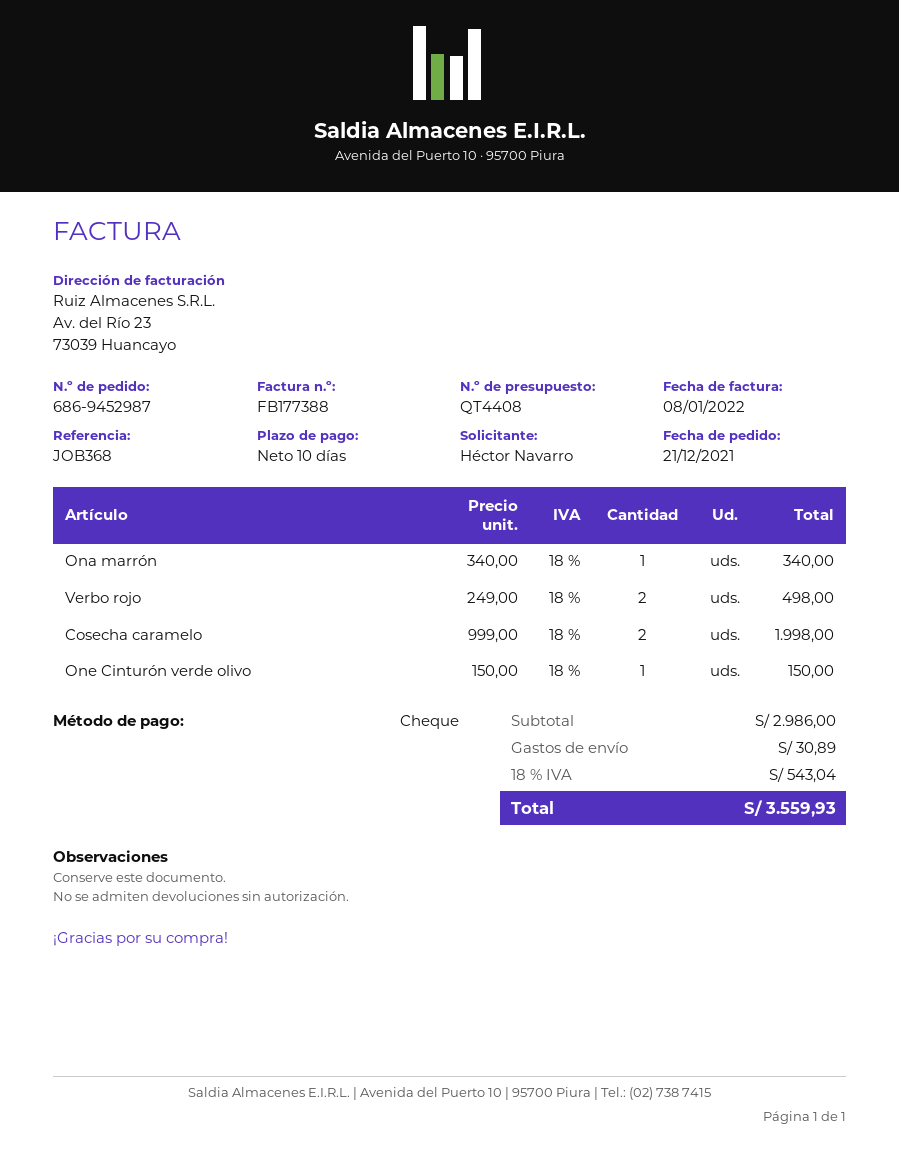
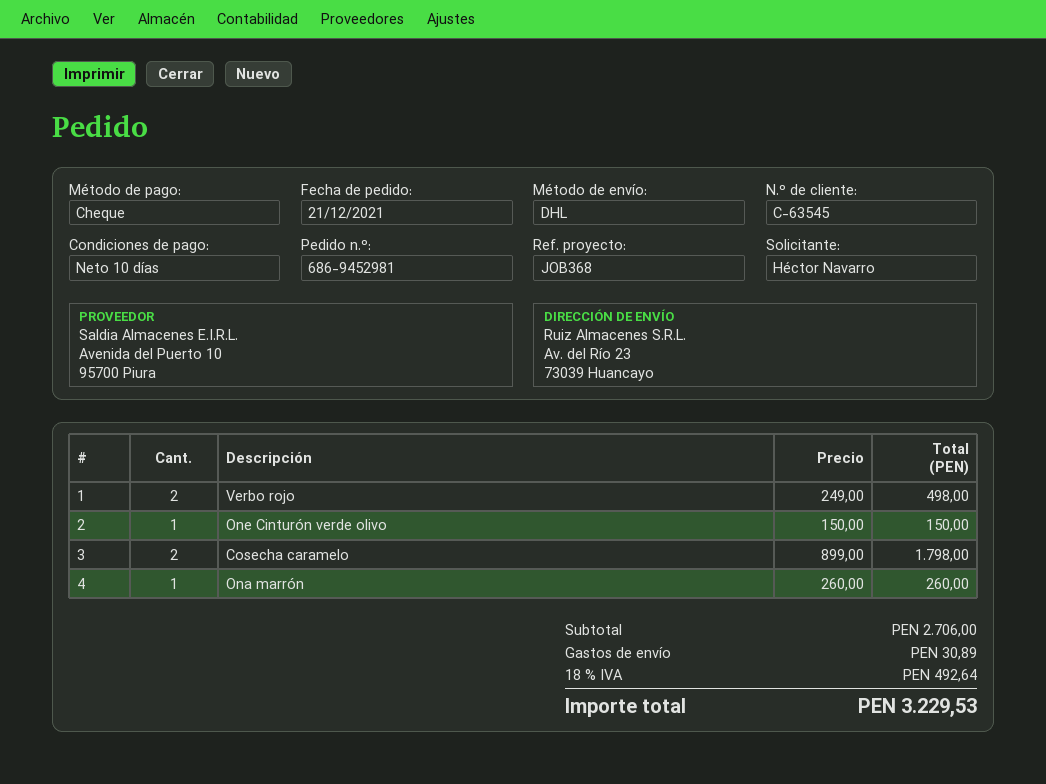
order number: 686-9452987 -> 686-9452981
Ona marrón: 1 x 340.00 = 340.00 -> 1 x 260.00 = 260.00
Cosecha caramelo: 2 x 999.00 = 1998.00 -> 2 x 899.00 = 1798.00
subtotal: 2986.00 -> 2706.00
tax: 18% = 543.04 -> 18% = 492.64
total: 3559.93 -> 3229.53

